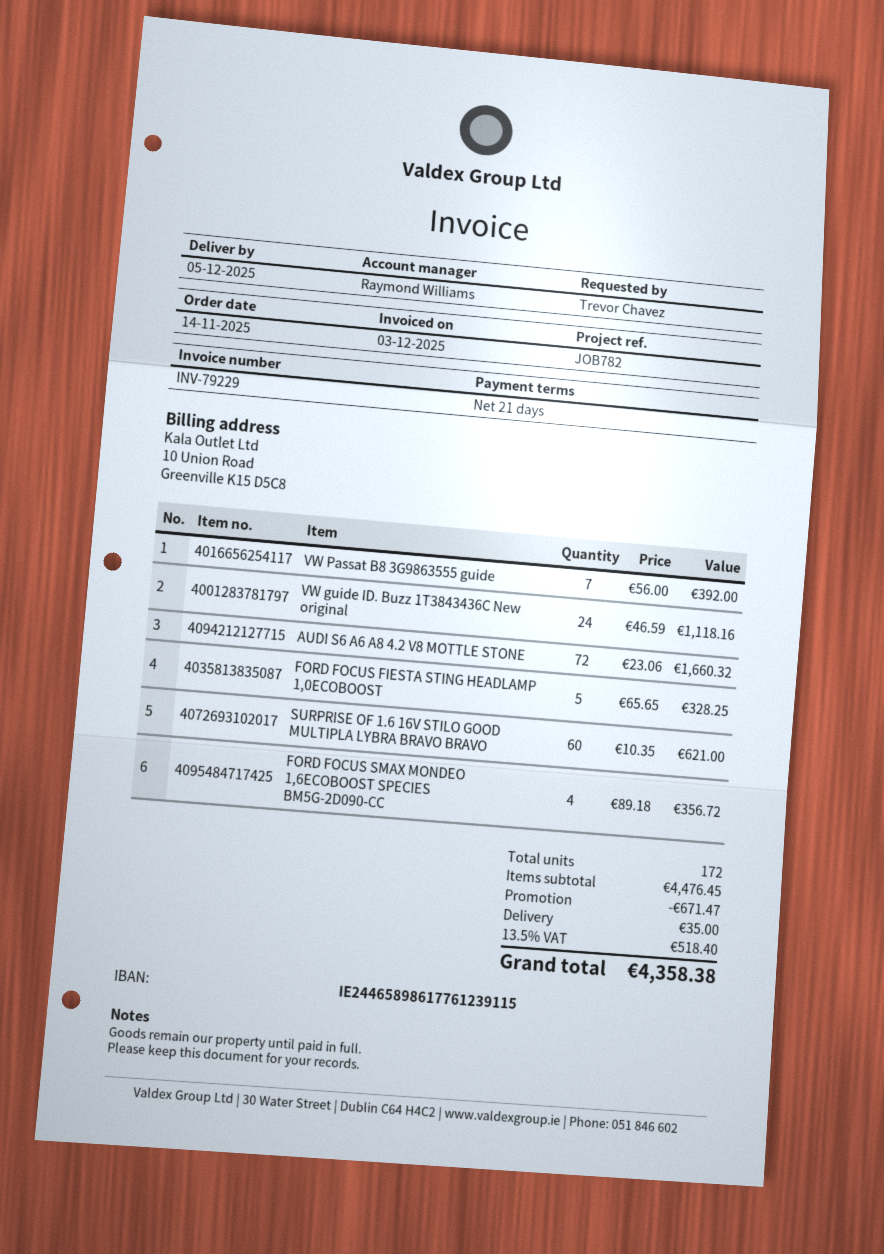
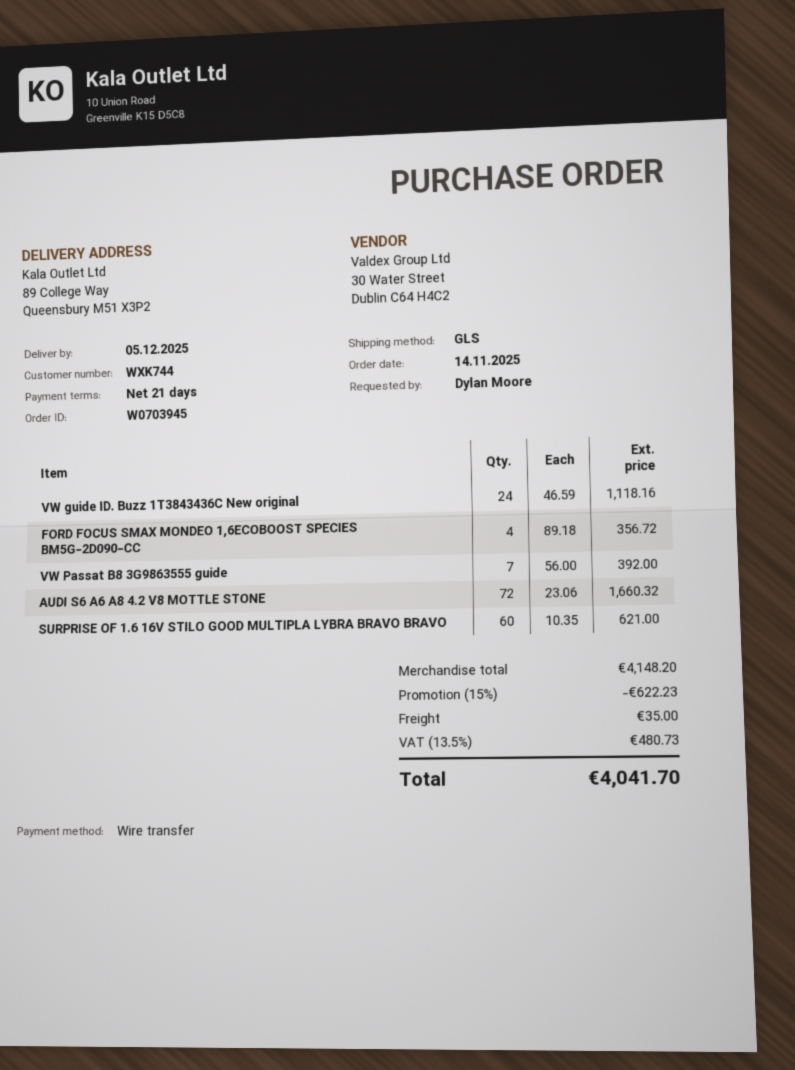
ordered by: Trevor Chavez -> Dylan Moore
FORD FOCUS FIESTA STING HEADLAMP 1,0ECOBOOST: 5 x 65.65 = 328.25 -> none
subtotal: 4476.45 -> 4148.20
discount: 671.47 -> 622.23
tax: 13.5% = 518.40 -> 13.5% = 480.73
total: 4358.38 -> 4041.70

